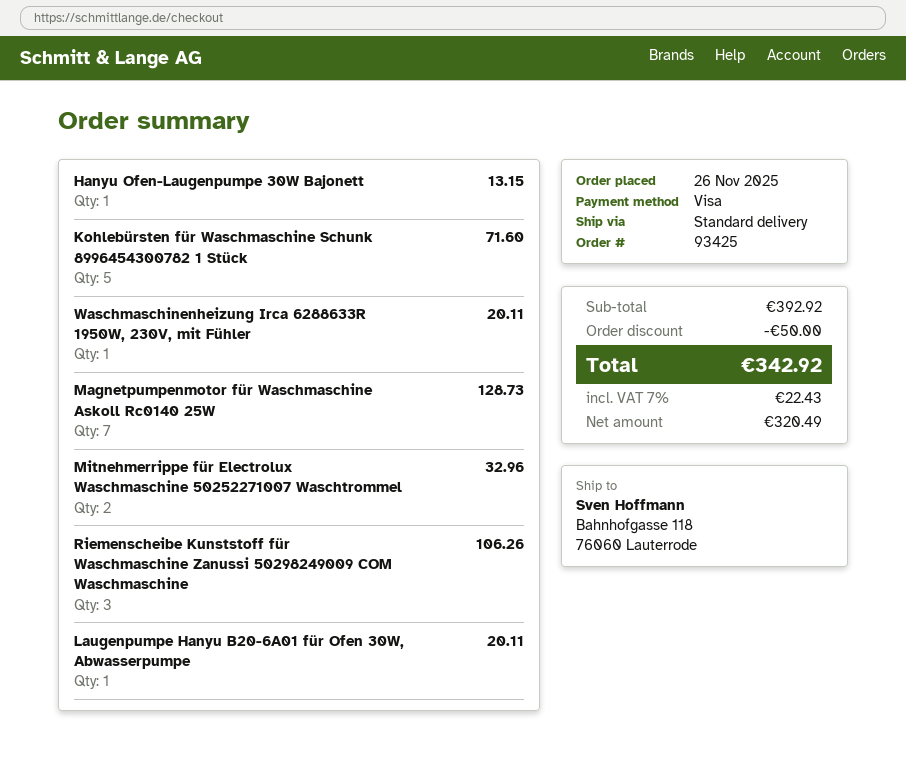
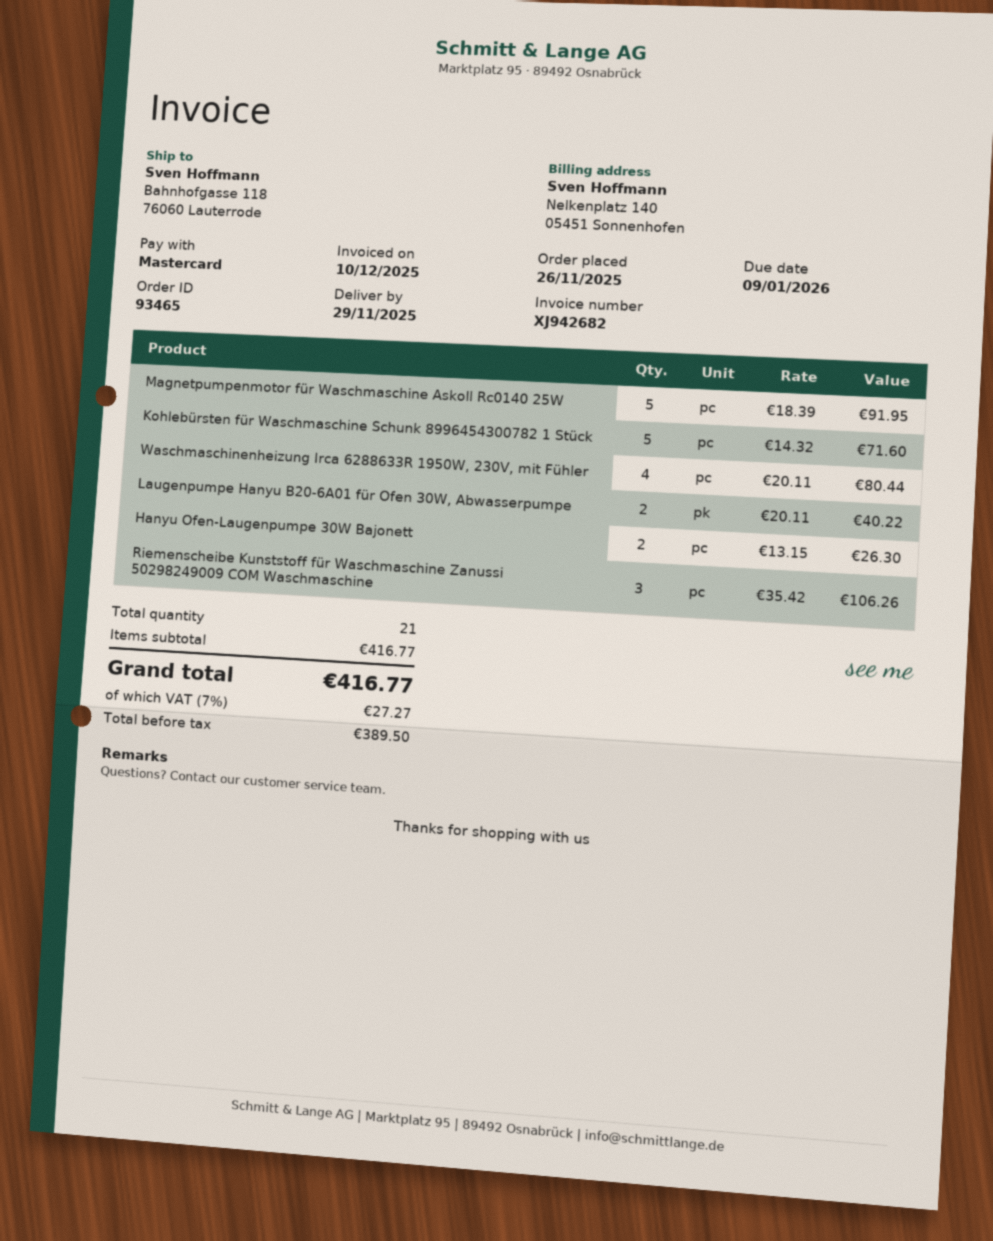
order number: 93425 -> 93465
payment method: Visa -> Mastercard
Hanyu Ofen-Laugenpumpe 30W Bajonett: 1 for 13.15 -> 2 for 26.30
Waschmaschinenheizung Irca 6288633R 1950W, 230V, mit Fühler: 1 for 20.11 -> 4 for 80.44
Magnetpumpenmotor für Waschmaschine Askoll Rc0140 25W: 7 for 128.73 -> 5 for 91.95
Mitnehmerrippe für Electrolux Waschmaschine 50252271007 Waschtrommel: 2 for 32.96 -> none
Laugenpumpe Hanyu B20-6A01 für Ofen 30W, Abwasserpumpe: 1 for 20.11 -> 2 for 40.22
subtotal: 392.92 -> 416.77
discount: 50.00 -> none
net: 320.49 -> 389.50
tax: 7% = 22.43 -> 7% = 27.27
total: 342.92 -> 416.77

